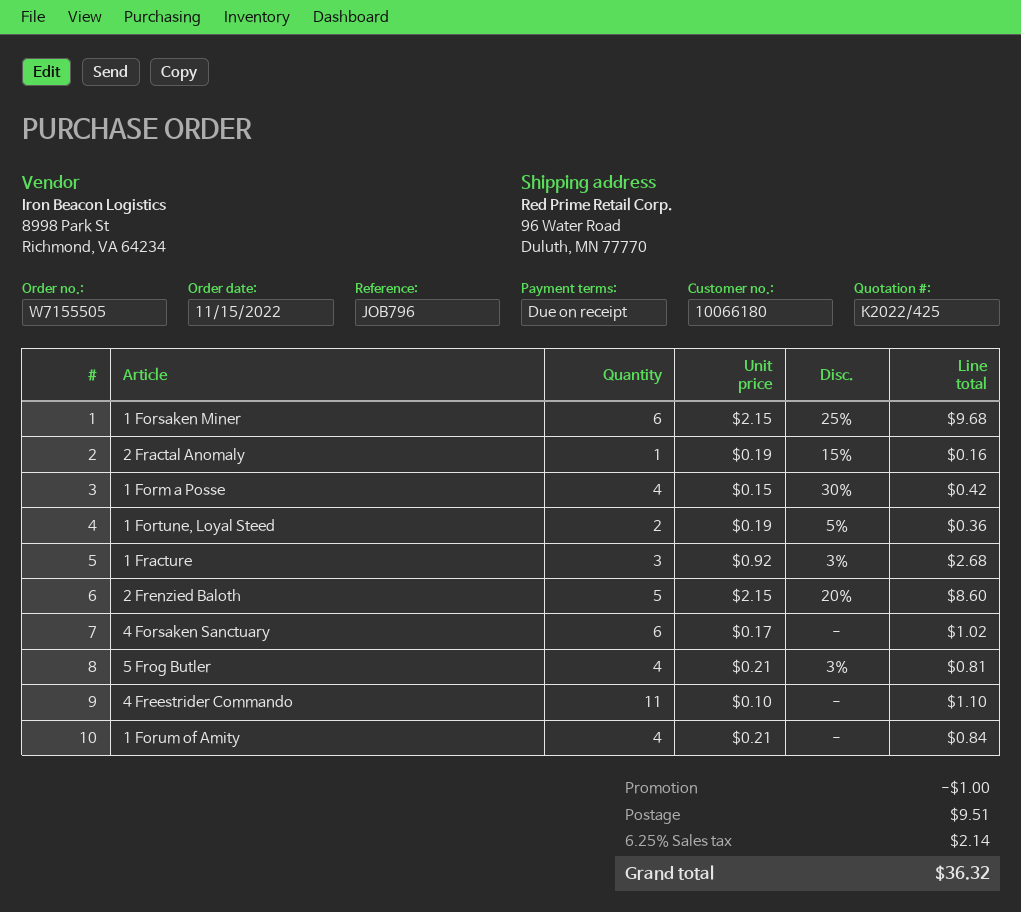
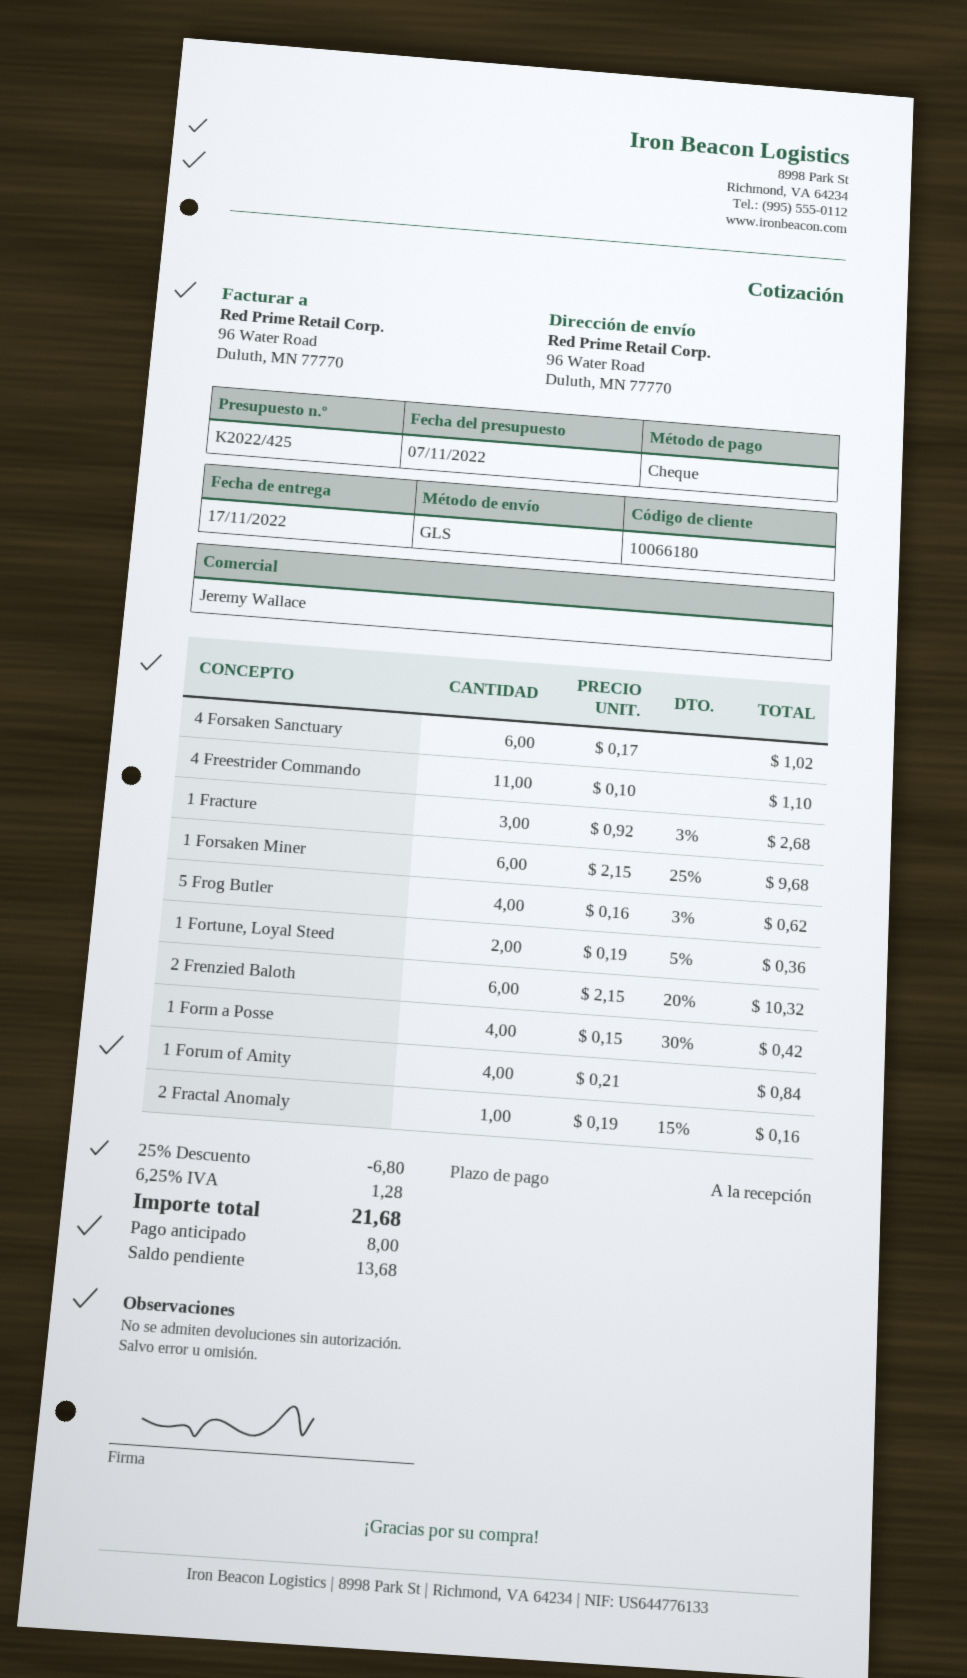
2 Frenzied Baloth: 5 x 2.15 - 20% = 8.60 -> 6 x 2.15 - 20% = 10.32
5 Frog Butler: 4 x 0.21 - 3% = 0.81 -> 4 x 0.16 - 3% = 0.62
discount: 1.00 -> 6.80
shipping: 9.51 -> none
tax: 6.25% = 2.14 -> 6.25% = 1.28
total: 36.32 -> 21.68

